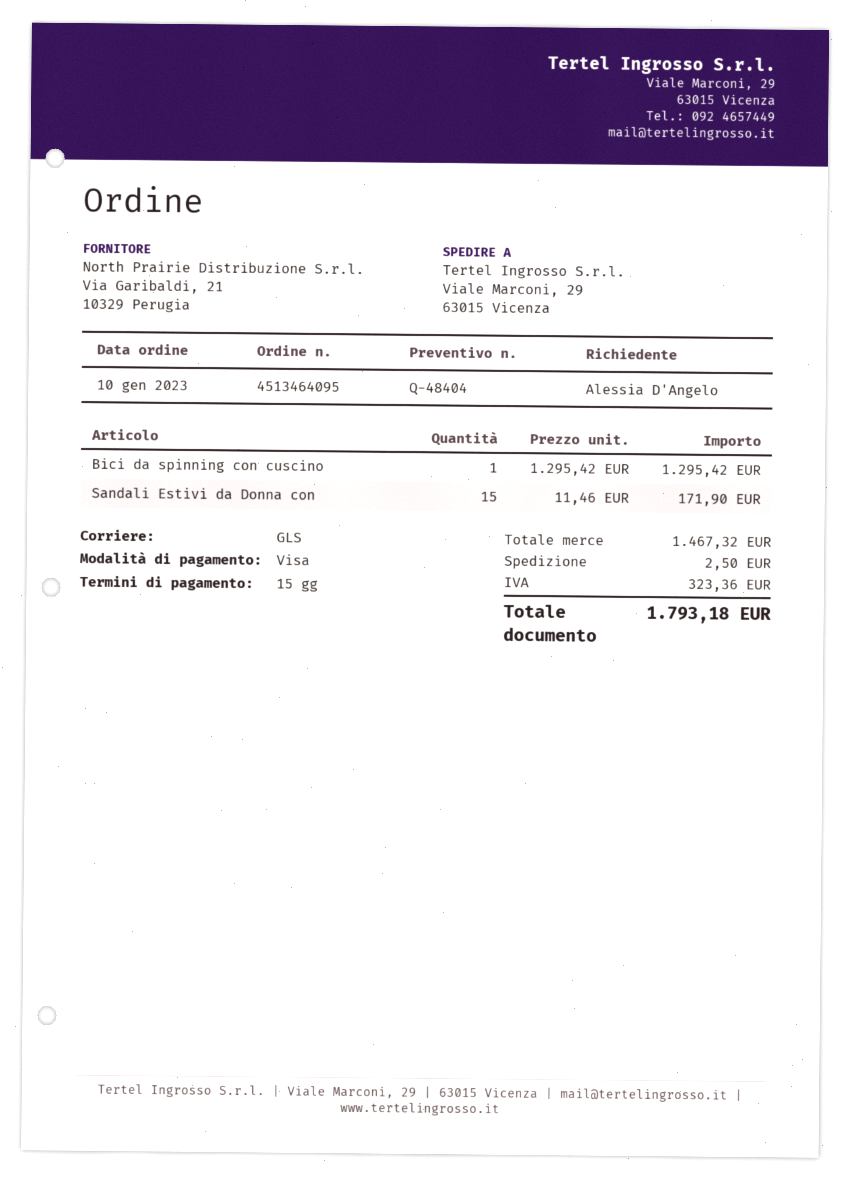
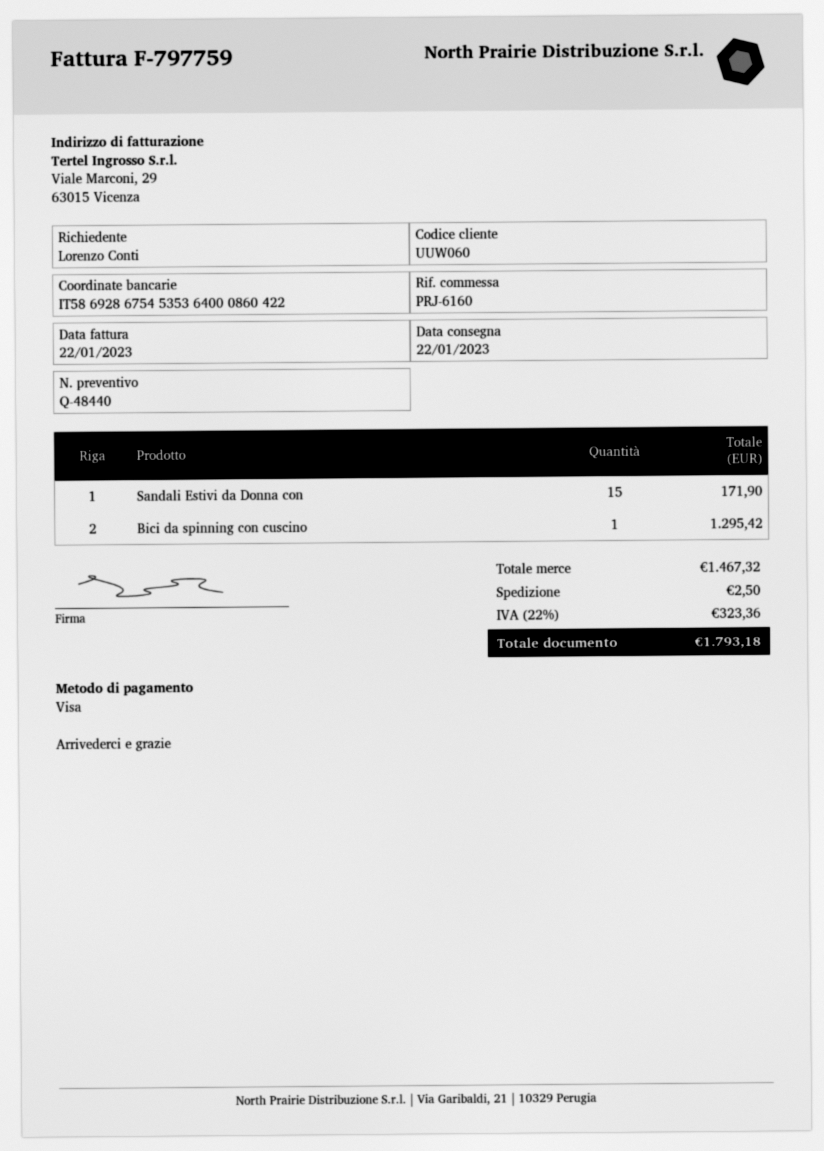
quote number: Q-48404 -> Q-48440
ordered by: Alessia D'Angelo -> Lorenzo Conti

